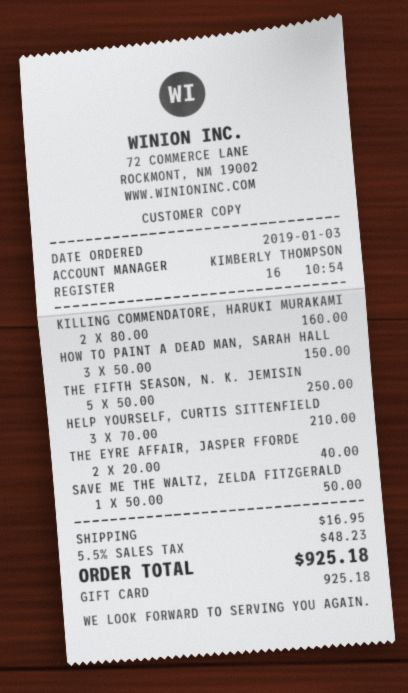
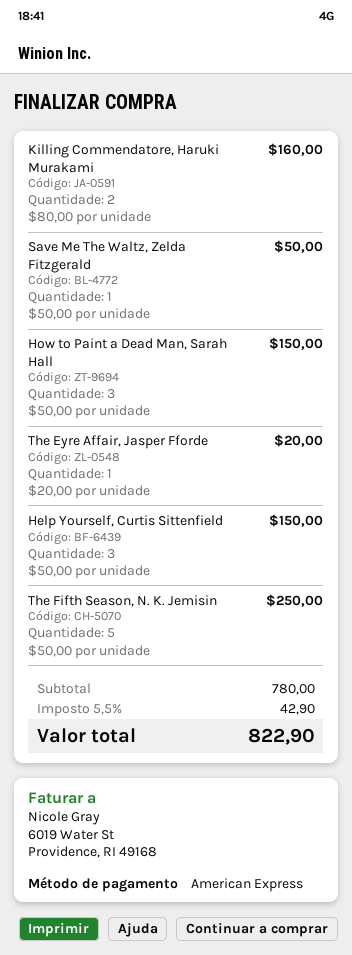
payment method: gift card -> American Express
HELP YOURSELF, CURTIS SITTENFIELD: 3 x 70.00 = 210.00 -> 3 x 50.00 = 150.00
THE EYRE AFFAIR, JASPER FFORDE: 2 x 20.00 = 40.00 -> 1 x 20.00 = 20.00
shipping: 16.95 -> none
tax: 5.5% = 48.23 -> 5.5% = 42.90
total: 925.18 -> 822.90

